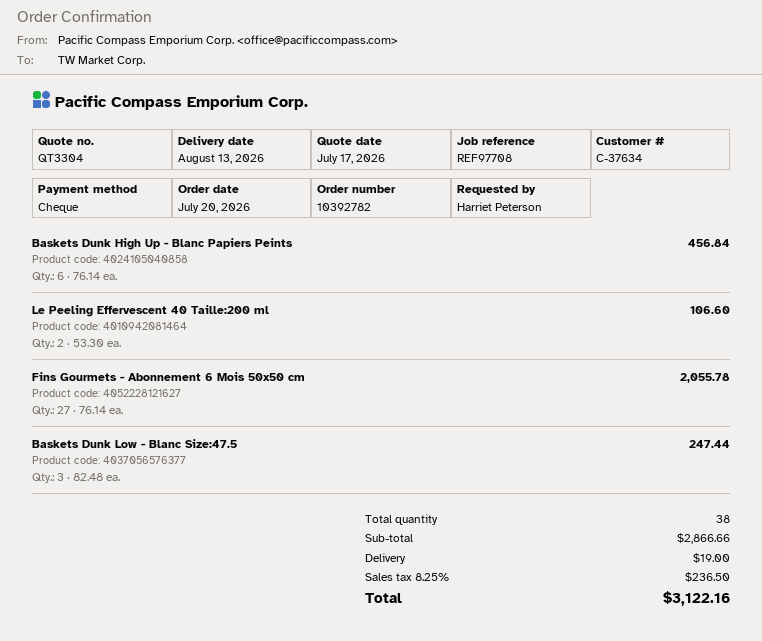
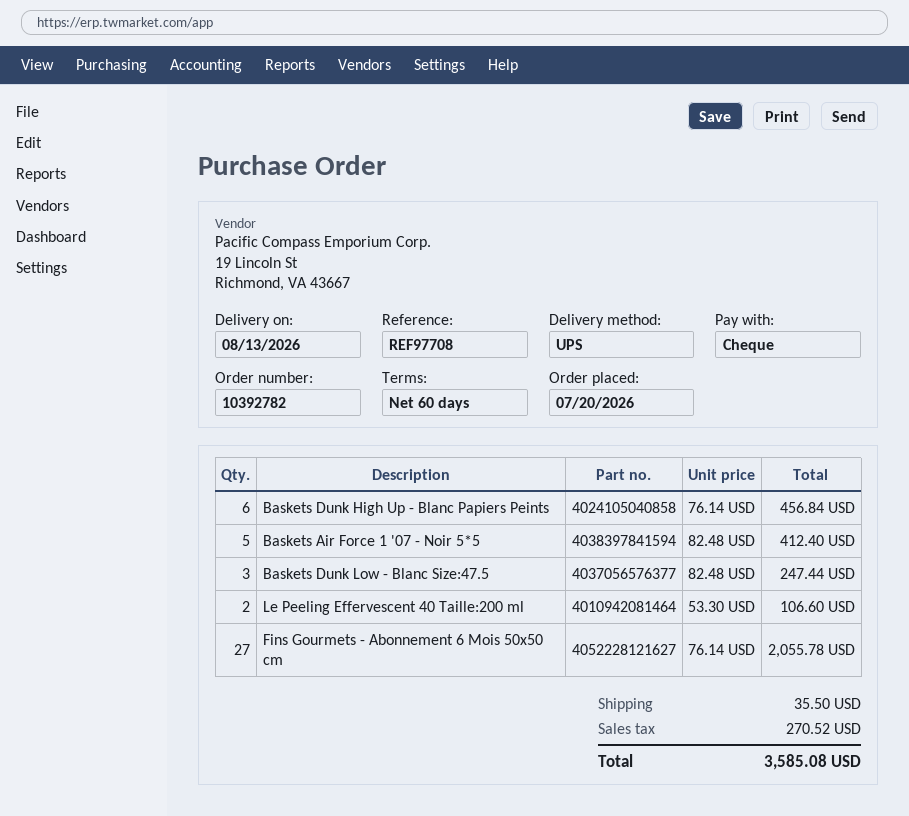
Baskets Air Force 1 '07 - Noir 5*5: none -> 5 x 82.48 = 412.40
shipping: 19.00 -> 35.50
tax: 236.50 -> 270.52
total: 3122.16 -> 3585.08

